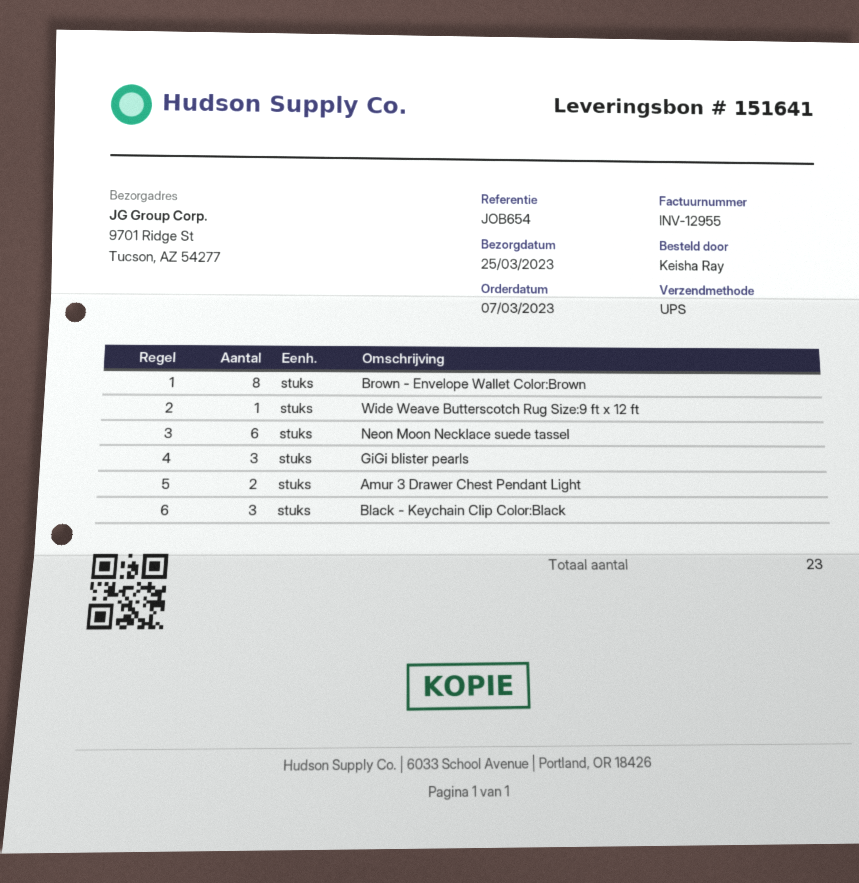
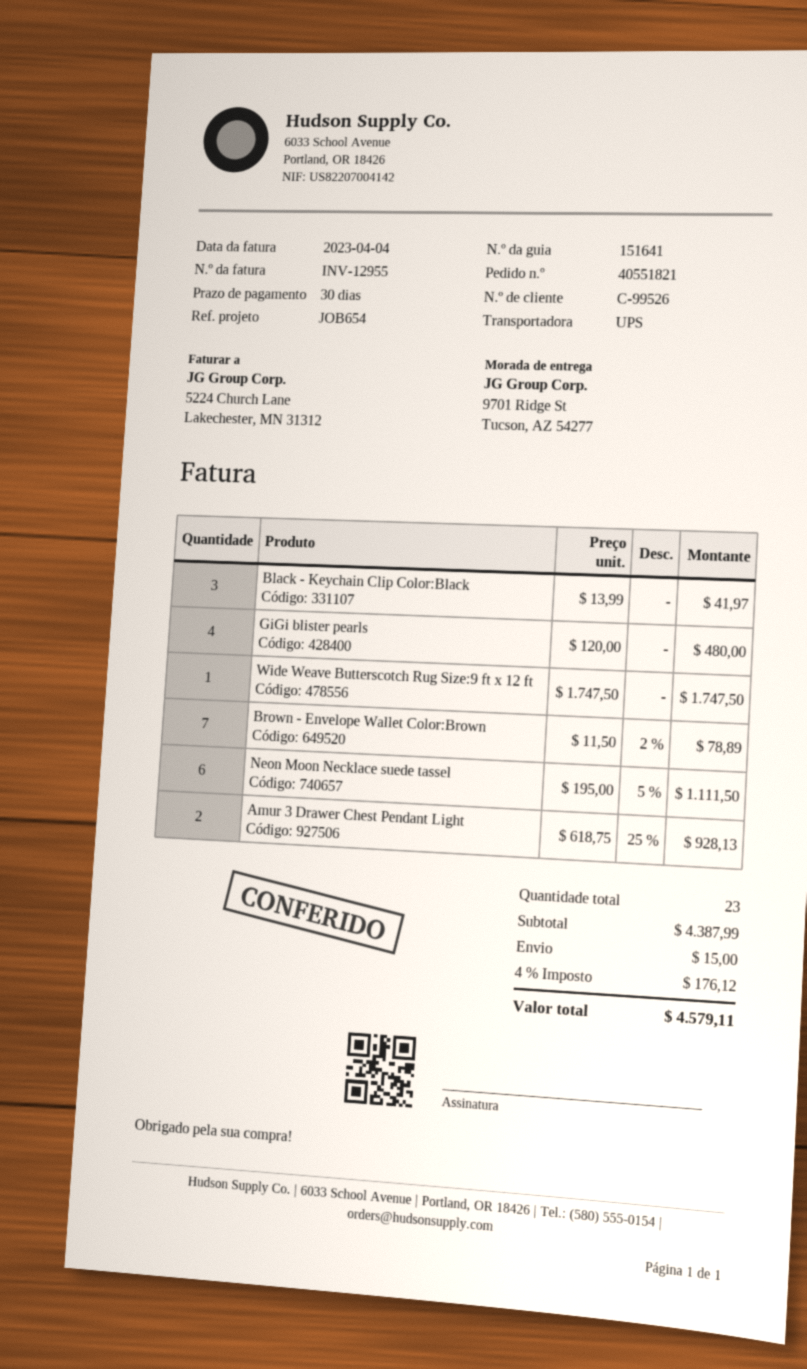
Brown - Envelope Wallet Color:Brown: 8 -> 7
GiGi blister pearls: 3 -> 4

